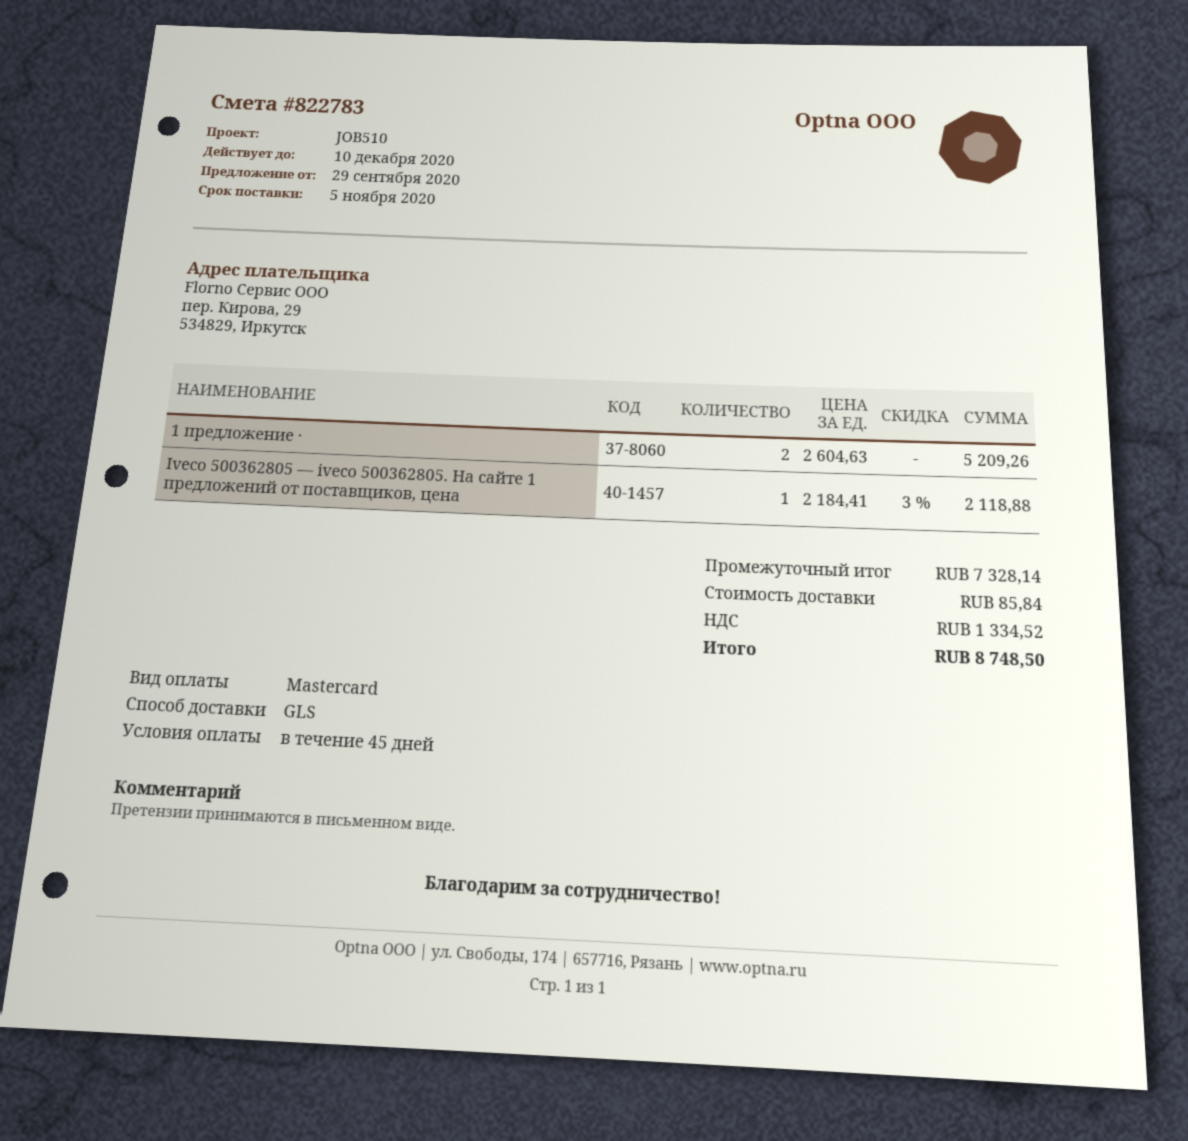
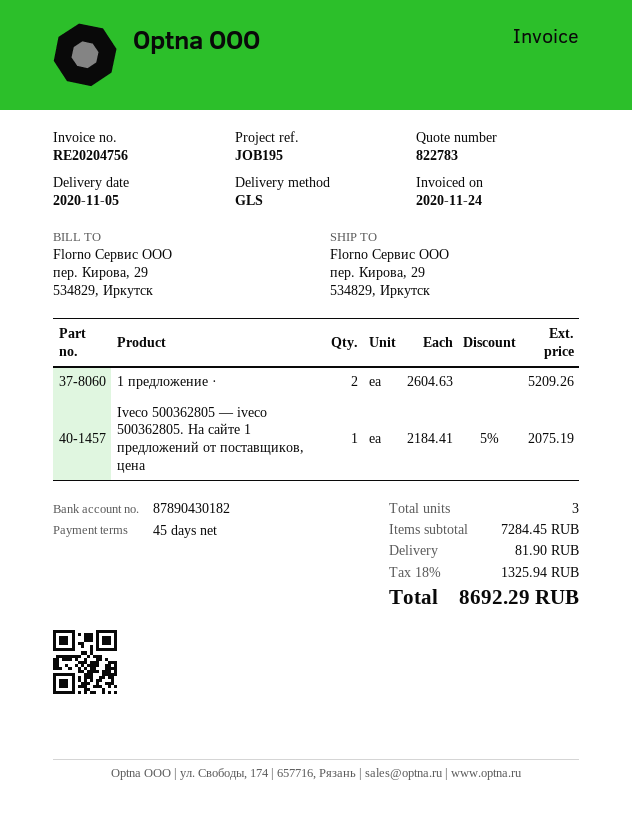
reference: JOB510 -> JOB195
Iveco 500362805 — iveco 500362805. На сайте 1 предложений от поставщиков, цена: 1 x 2184.41 - 3% = 2118.88 -> 1 x 2184.41 - 5% = 2075.19
subtotal: 7328.14 -> 7284.45
shipping: 85.84 -> 81.90
tax: 1334.52 -> 1325.94
total: 8748.50 -> 8692.29

